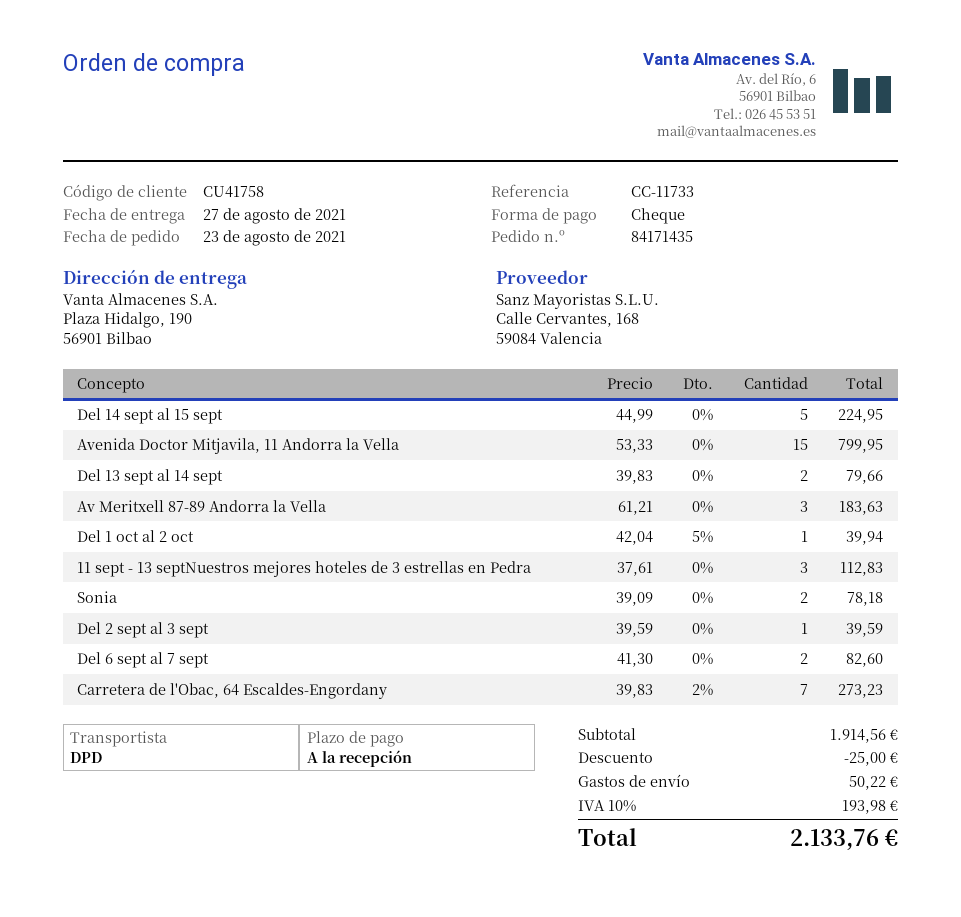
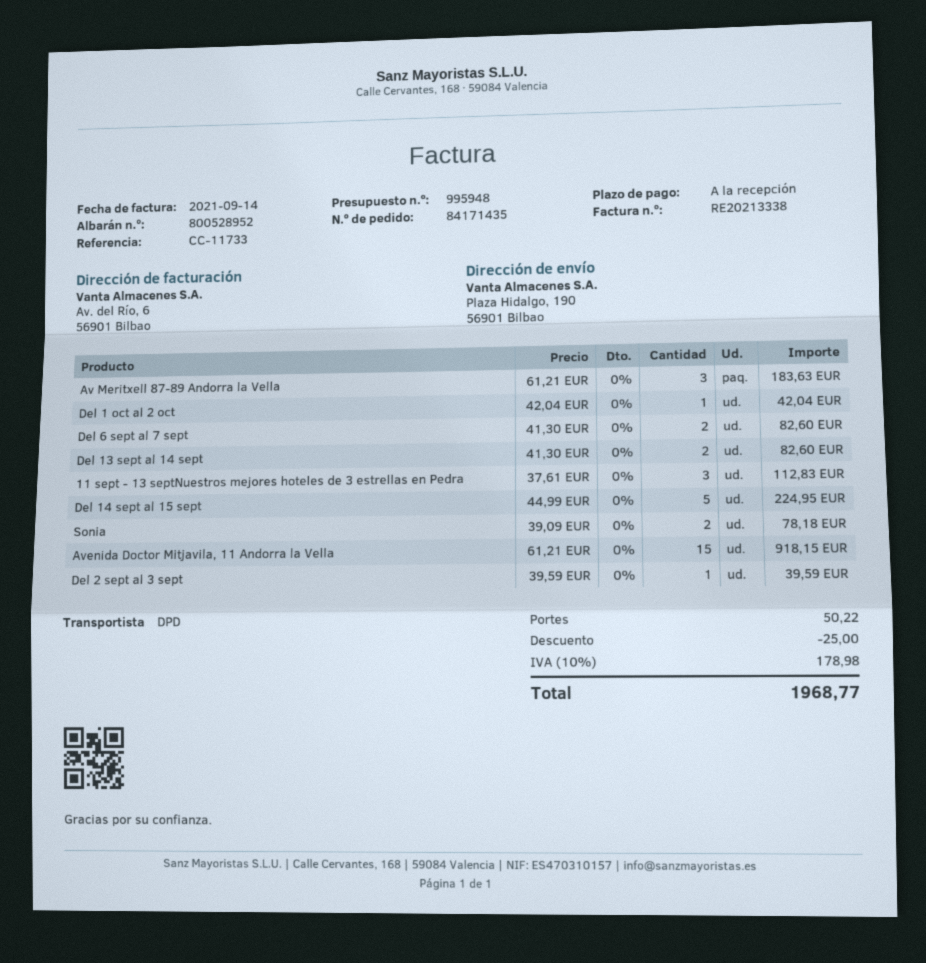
Avenida Doctor Mitjavila, 11 Andorra la Vella: 15 x 53.33 = 799.95 -> 15 x 61.21 = 918.15
Del 13 sept al 14 sept: 2 x 39.83 = 79.66 -> 2 x 41.30 = 82.60
Del 1 oct al 2 oct: 1 x 42.04 - 5% = 39.94 -> 1 x 42.04 = 42.04
Carretera de l'Obac, 64 Escaldes-Engordany: 7 x 39.83 - 2% = 273.23 -> none
tax: 10% = 193.98 -> 10% = 178.98
total: 2133.76 -> 1968.77

